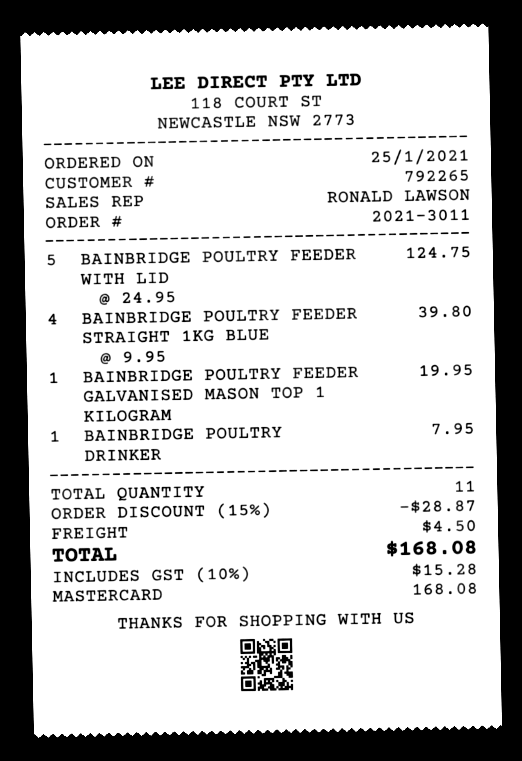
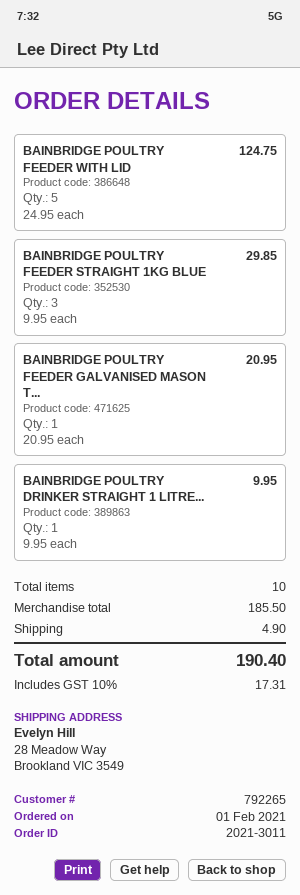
order date: 2021-01-25 -> 2021-02-01
BAINBRIDGE POULTRY FEEDER STRAIGHT 1KG BLUE: 4 x 9.95 = 39.80 -> 3 x 9.95 = 29.85
BAINBRIDGE POULTRY FEEDER GALVANISED MASON TOP 1 KILOGRAM: 1 x 19.95 = 19.95 -> 1 x 20.95 = 20.95
BAINBRIDGE POULTRY DRINKER: 1 x 7.95 = 7.95 -> 1 x 9.95 = 9.95
total quantity: 11 -> 10
discount: 15% = 28.87 -> none
shipping: 4.50 -> 4.90
tax: 10% = 15.28 -> 10% = 17.31
total: 168.08 -> 190.40

